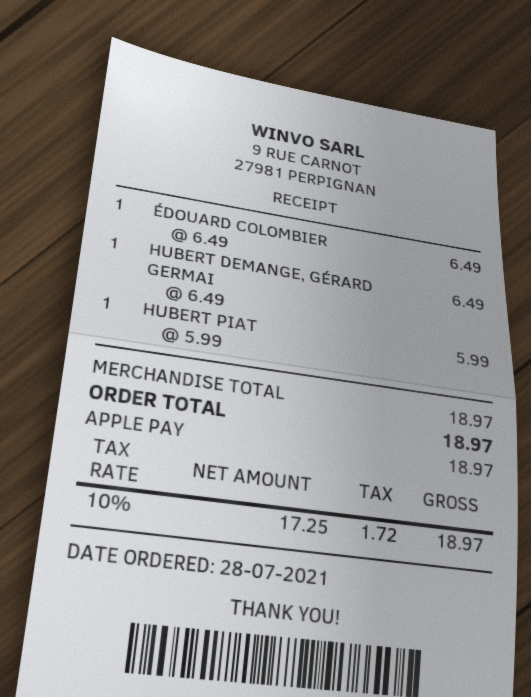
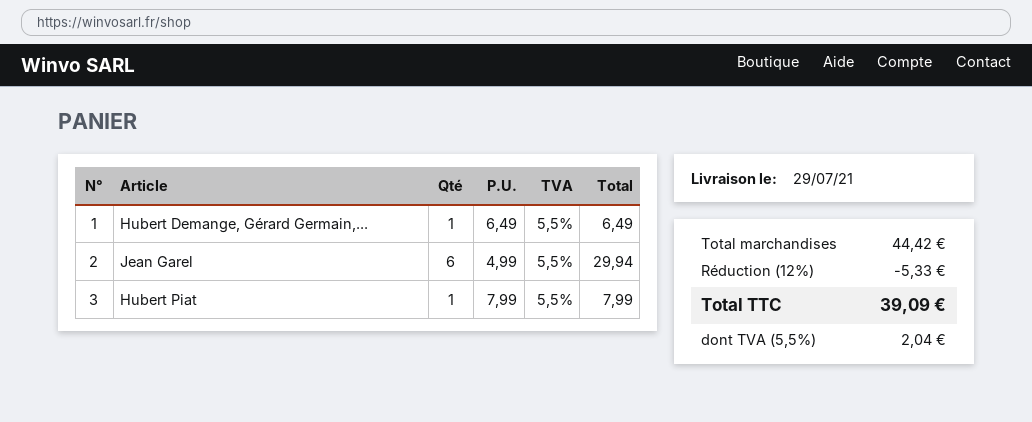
ÉDOUARD COLOMBIER: 1 x 6.49 = 6.49 -> none
HUBERT PIAT: 1 x 5.99 = 5.99 -> 1 x 7.99 = 7.99
Jean Garel: none -> 6 x 4.99 = 29.94
subtotal: 18.97 -> 44.42
discount: none -> 12% = 5.33
tax: 10% = 1.72 -> 5.5% = 2.04
total: 18.97 -> 39.09

